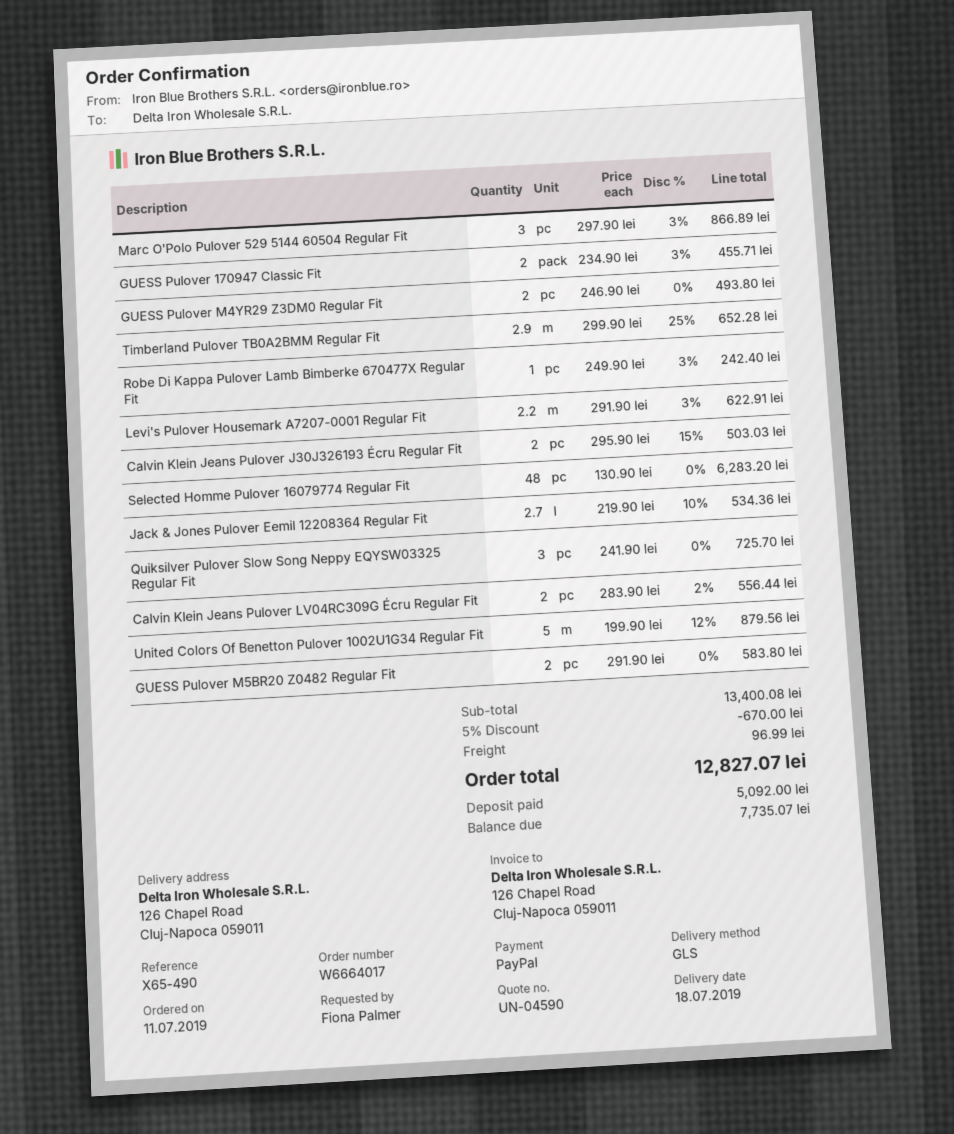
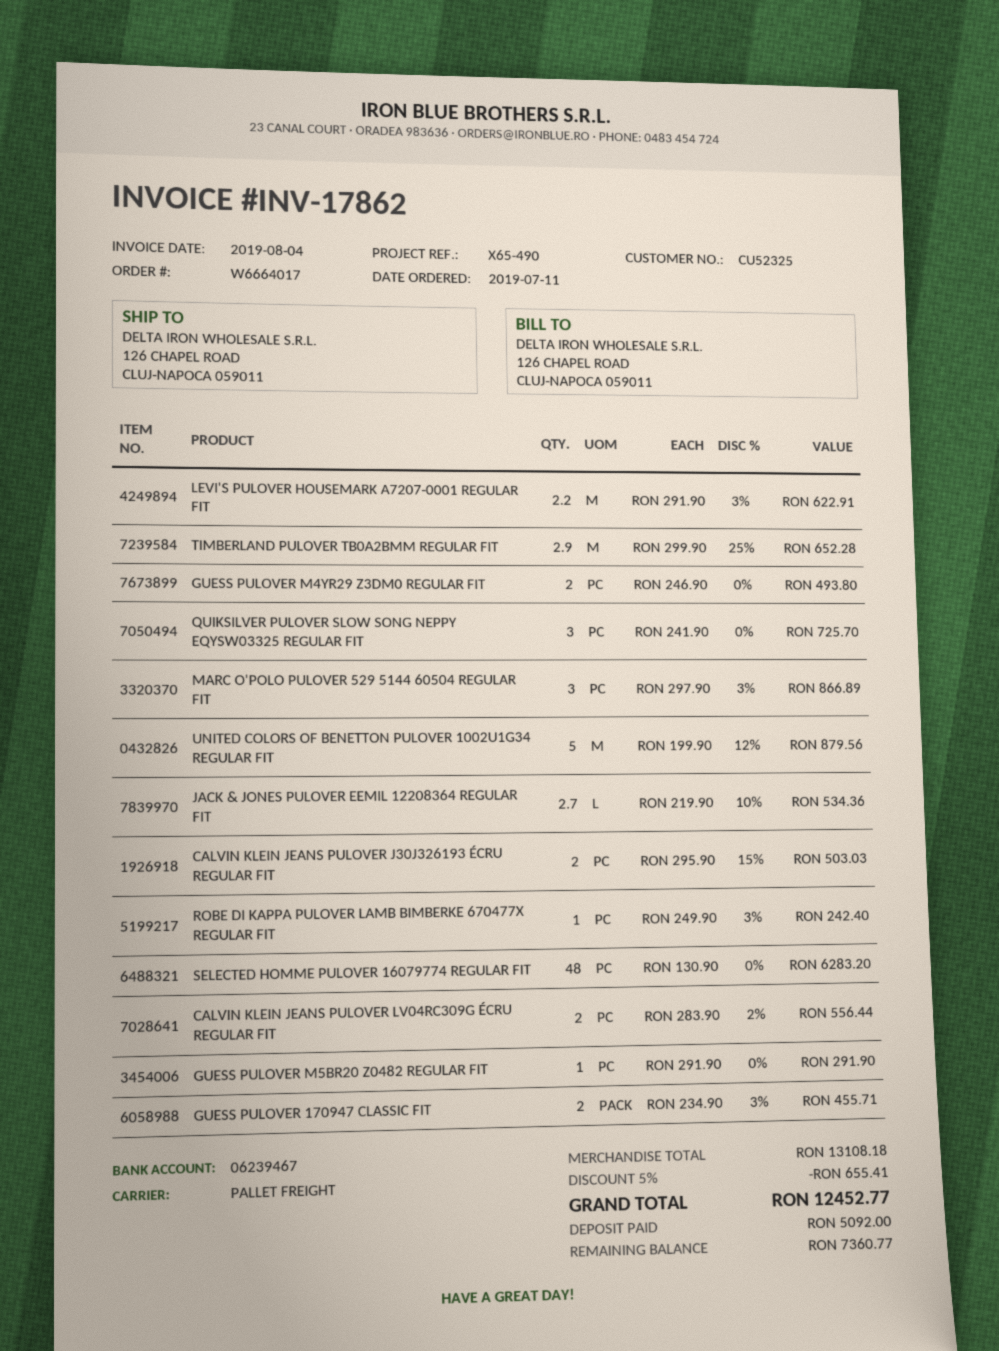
shipping method: GLS -> pallet freight
GUESS Pulover M5BR20 Z0482 Regular Fit: 2 x 291.90 = 583.80 -> 1 x 291.90 = 291.90
subtotal: 13400.08 -> 13108.18
discount: 5% = 670.00 -> 5% = 655.41
shipping: 96.99 -> none
total: 12827.07 -> 12452.77
balance: 7735.07 -> 7360.77

